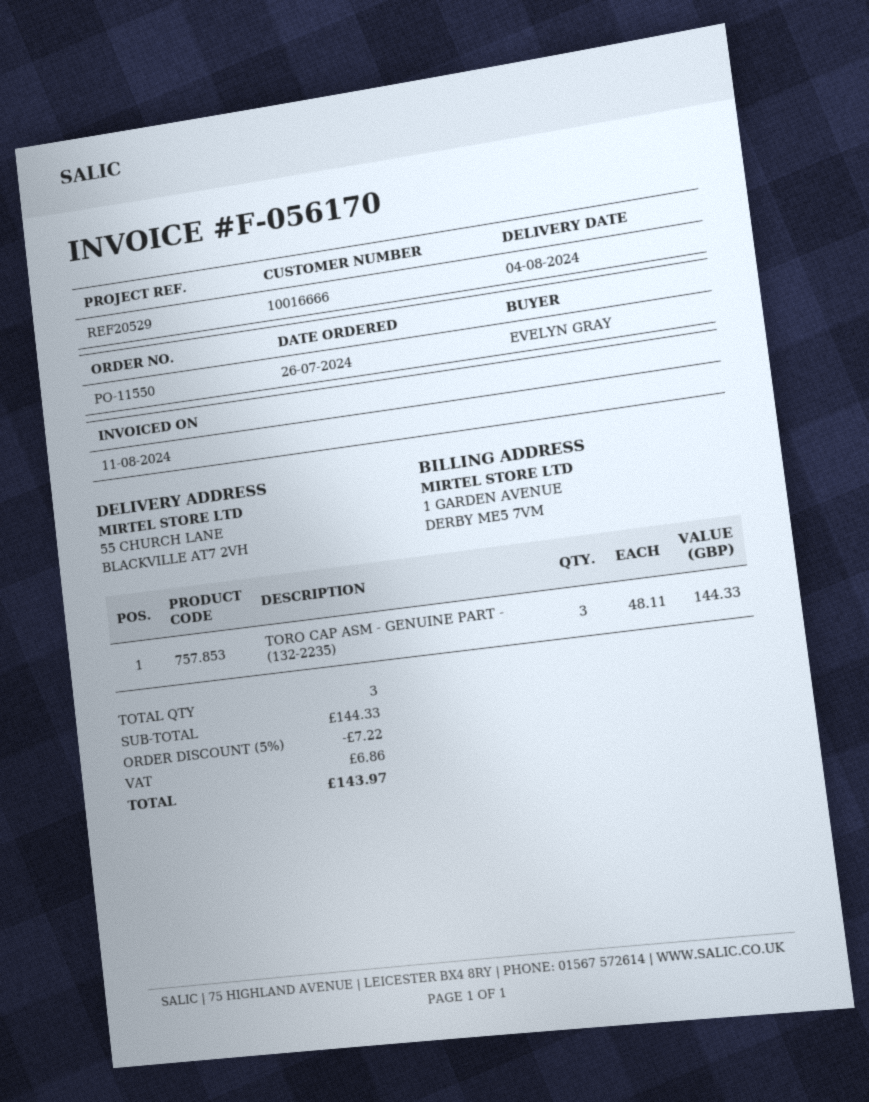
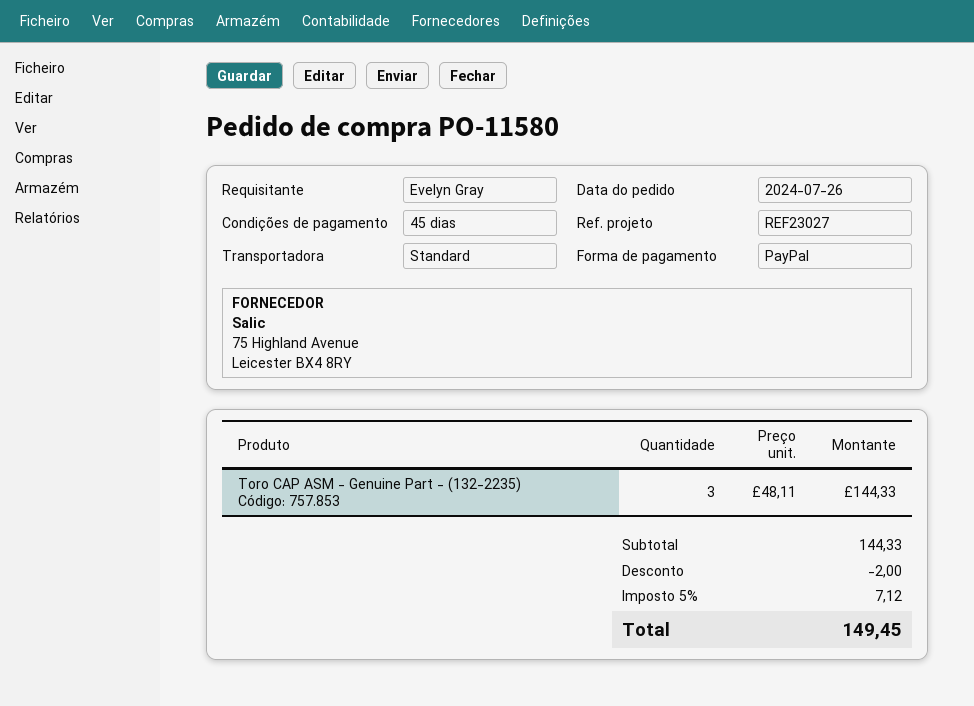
order number: PO-11550 -> PO-11580
reference: REF20529 -> REF23027
discount: 7.22 -> 2.00
tax: 6.86 -> 7.12
total: 143.97 -> 149.45

